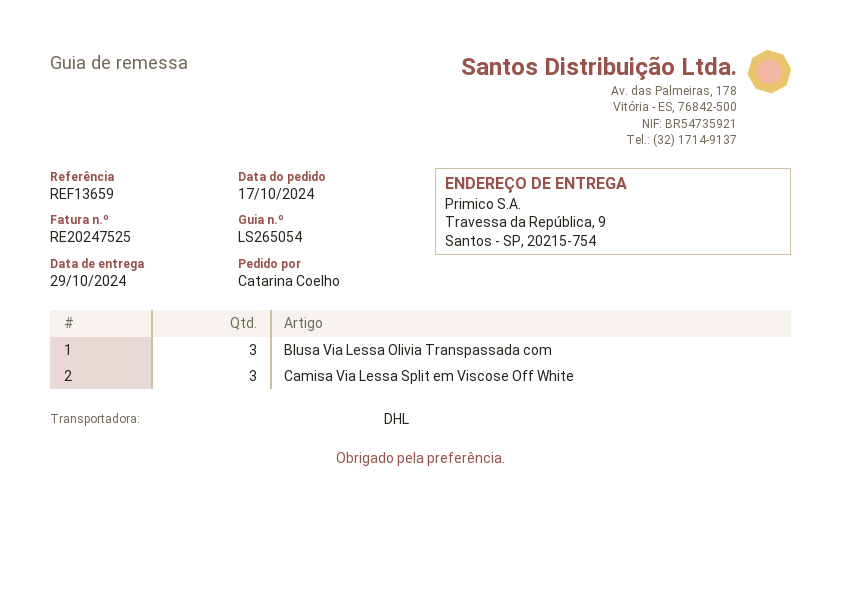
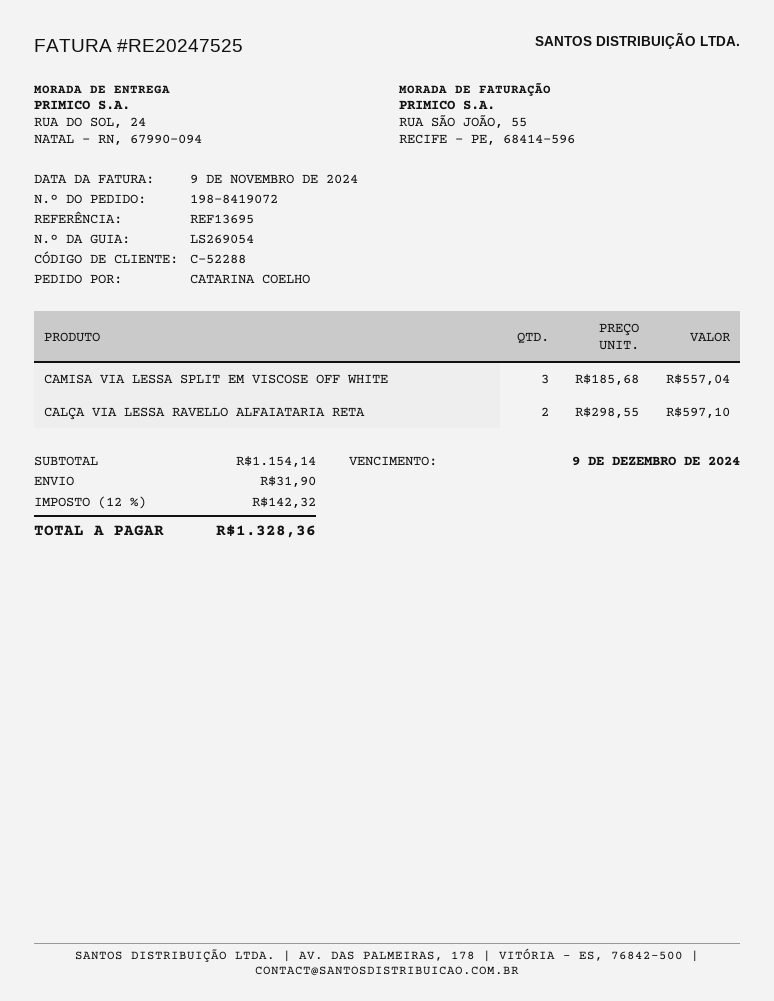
delivery note number: LS265054 -> LS269054
reference: REF13659 -> REF13695
ship to: Travessa da República, 9, Santos - SP, 20215-754 -> RUA DO SOL, 24, NATAL - RN, 67990-094
Blusa Via Lessa Olivia Transpassada com: 3 -> none
CALÇA VIA LESSA RAVELLO ALFAIATARIA RETA: none -> 2

